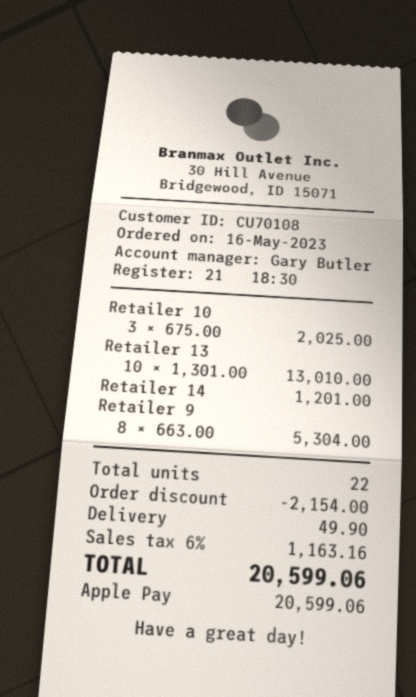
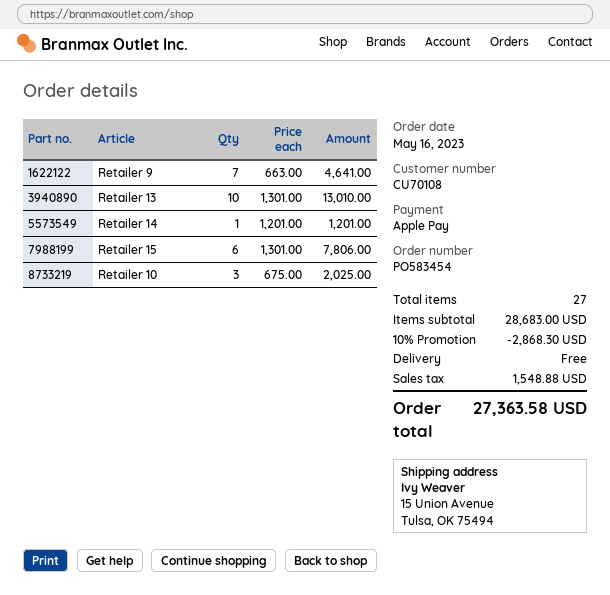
Retailer 9: 8 x 663.00 = 5304.00 -> 7 x 663.00 = 4641.00
Retailer 15: none -> 6 x 1301.00 = 7806.00
total quantity: 22 -> 27
discount: 2154.00 -> 2868.30
shipping: 49.90 -> 0.00
tax: 1163.16 -> 1548.88
total: 20599.06 -> 27363.58

